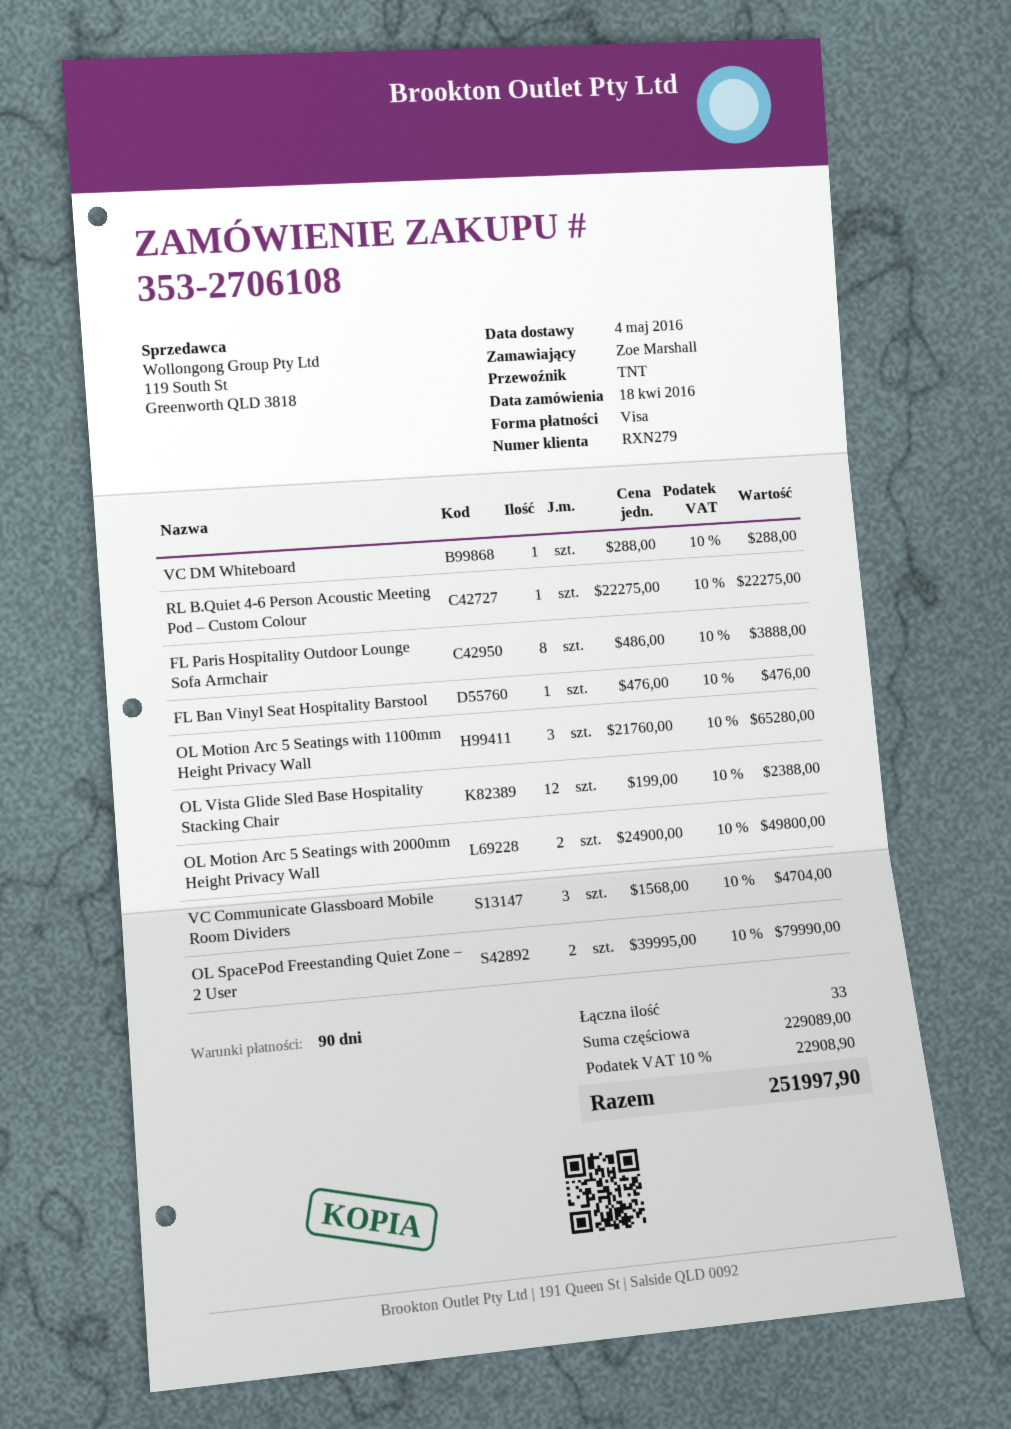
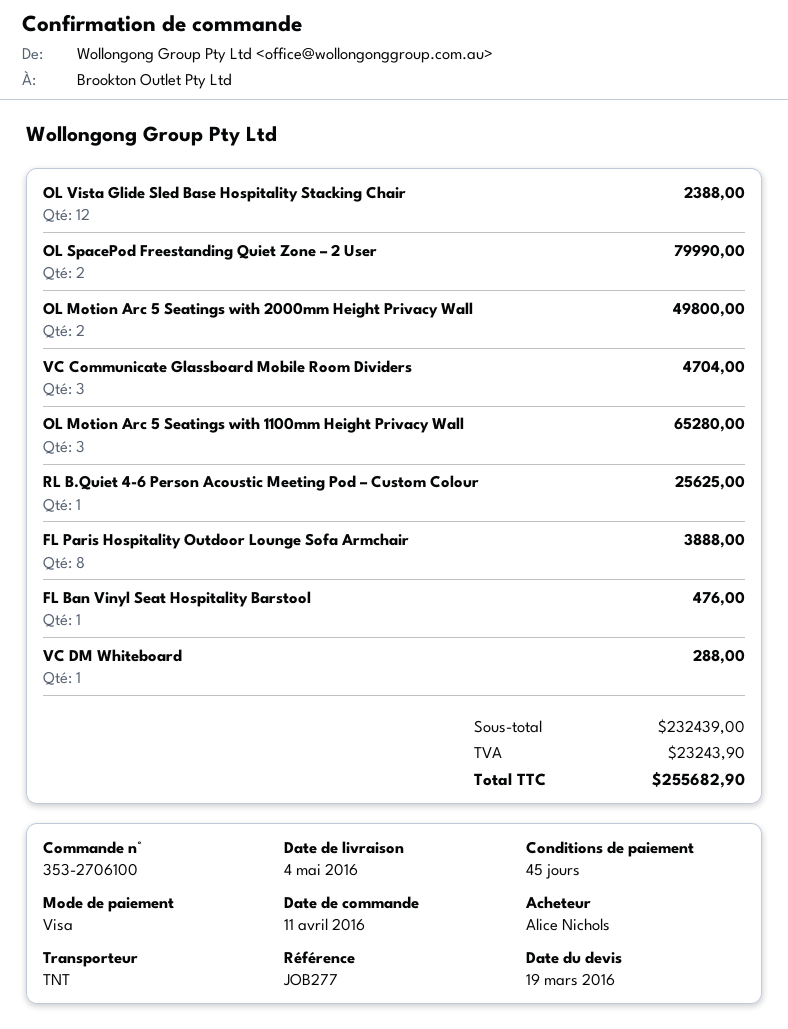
order number: 353-2706108 -> 353-2706100
order date: 2016-04-18 -> 2016-04-11
payment terms: 90 days -> 45 days
ordered by: Zoe Marshall -> Alice Nichols
RL B.Quiet 4-6 Person Acoustic Meeting Pod – Custom Colour: 1 for 22275.00 -> 1 for 25625.00
subtotal: 229089.00 -> 232439.00
tax: 22908.90 -> 23243.90
total: 251997.90 -> 255682.90

